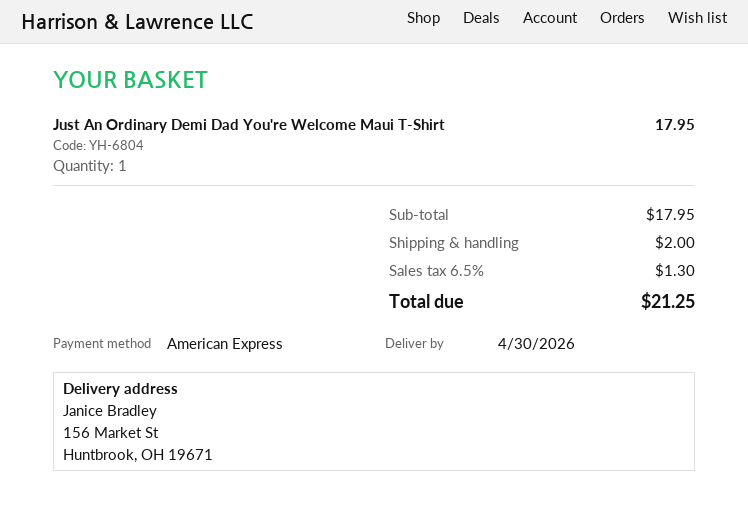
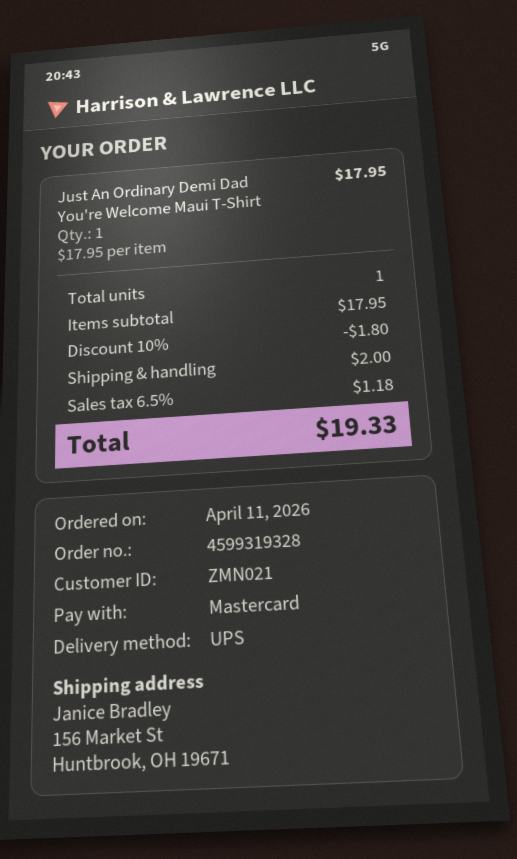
payment method: American Express -> Mastercard
discount: none -> 10% = 1.80
tax: 6.5% = 1.30 -> 6.5% = 1.18
total: 21.25 -> 19.33

